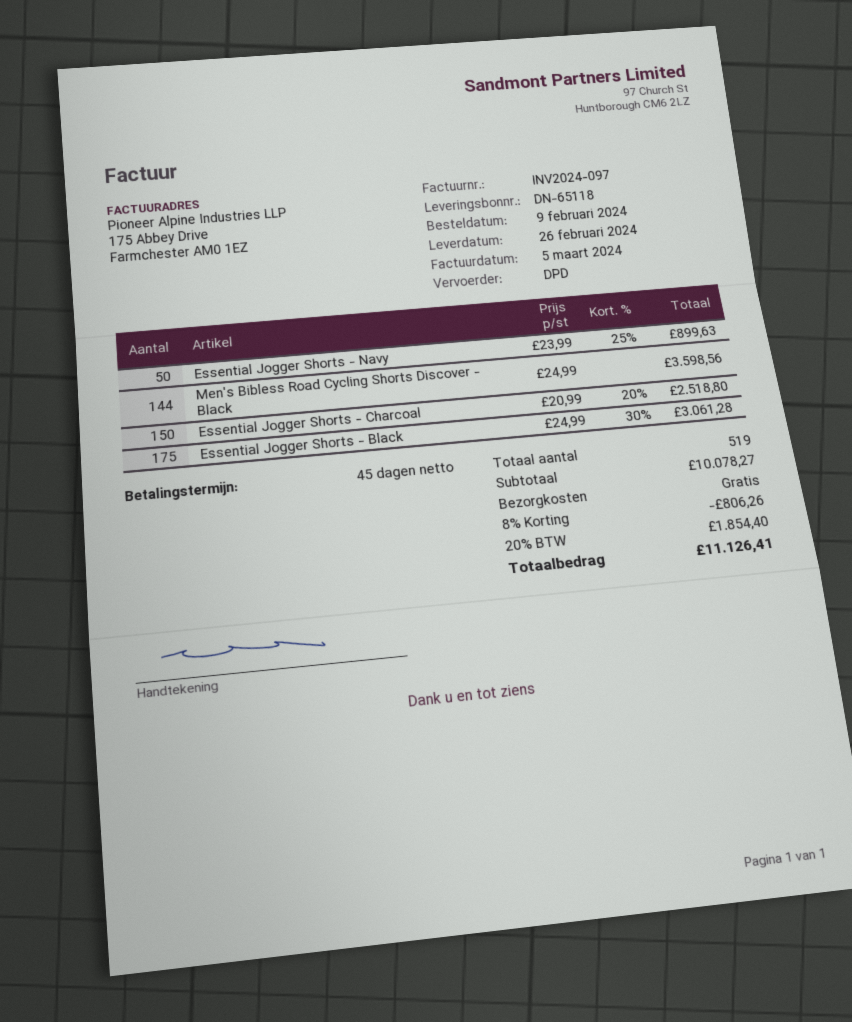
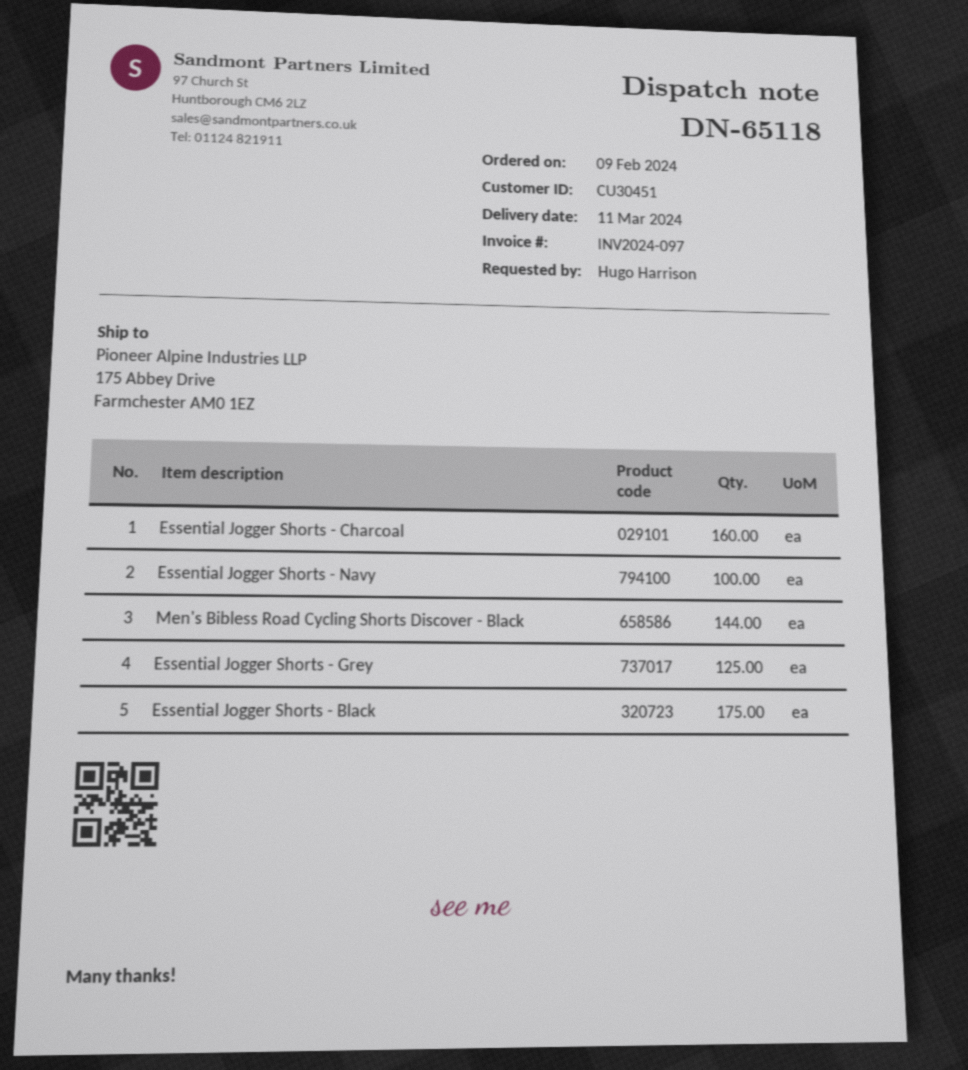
delivery date: 2024-02-26 -> 2024-03-11
Essential Jogger Shorts - Navy: 50 -> 100
Essential Jogger Shorts - Charcoal: 150 -> 160
Essential Jogger Shorts - Grey: none -> 125

